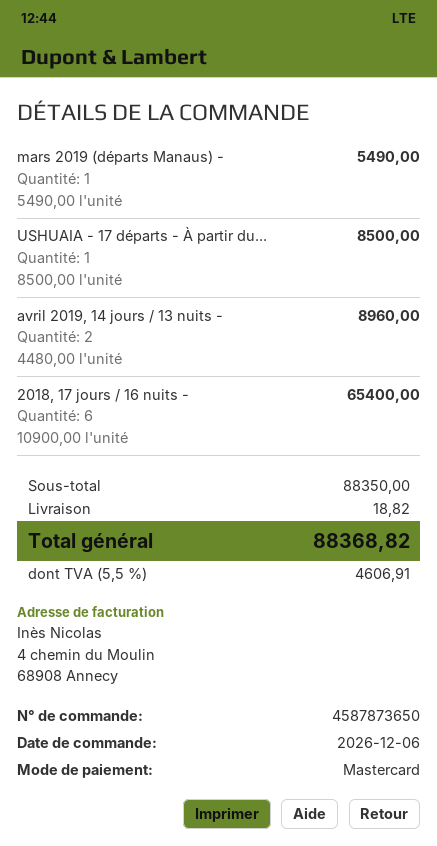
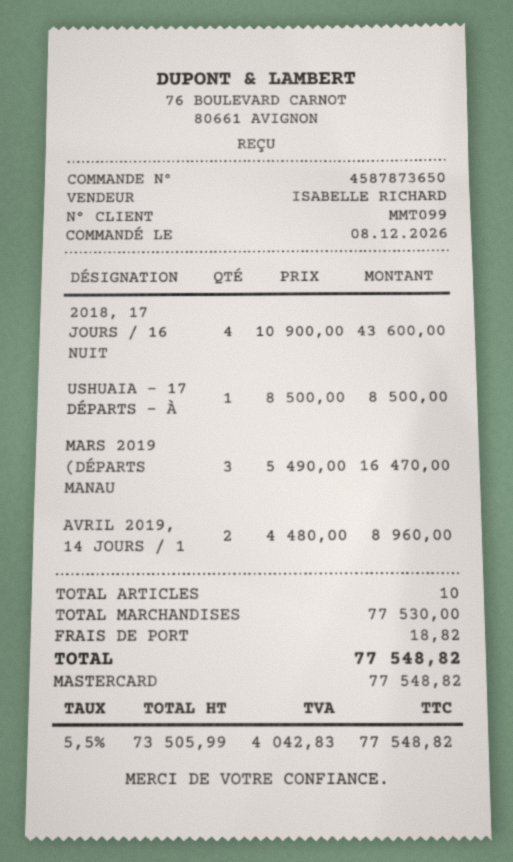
order date: 2026-12-06 -> 2026-12-08
mars 2019 (départs Manaus) -: 1 x 5490.00 = 5490.00 -> 3 x 5490.00 = 16470.00
2018, 17 jours / 16 nuits -: 6 x 10900.00 = 65400.00 -> 4 x 10900.00 = 43600.00
subtotal: 88350.00 -> 77530.00
tax: 5.5% = 4606.91 -> 5.5% = 4042.83
total: 88368.82 -> 77548.82

